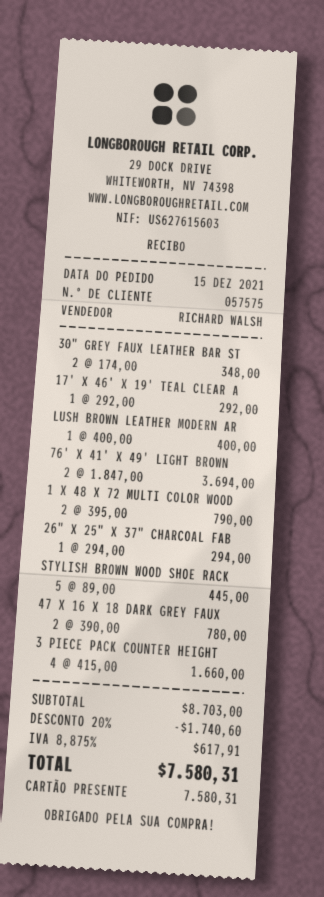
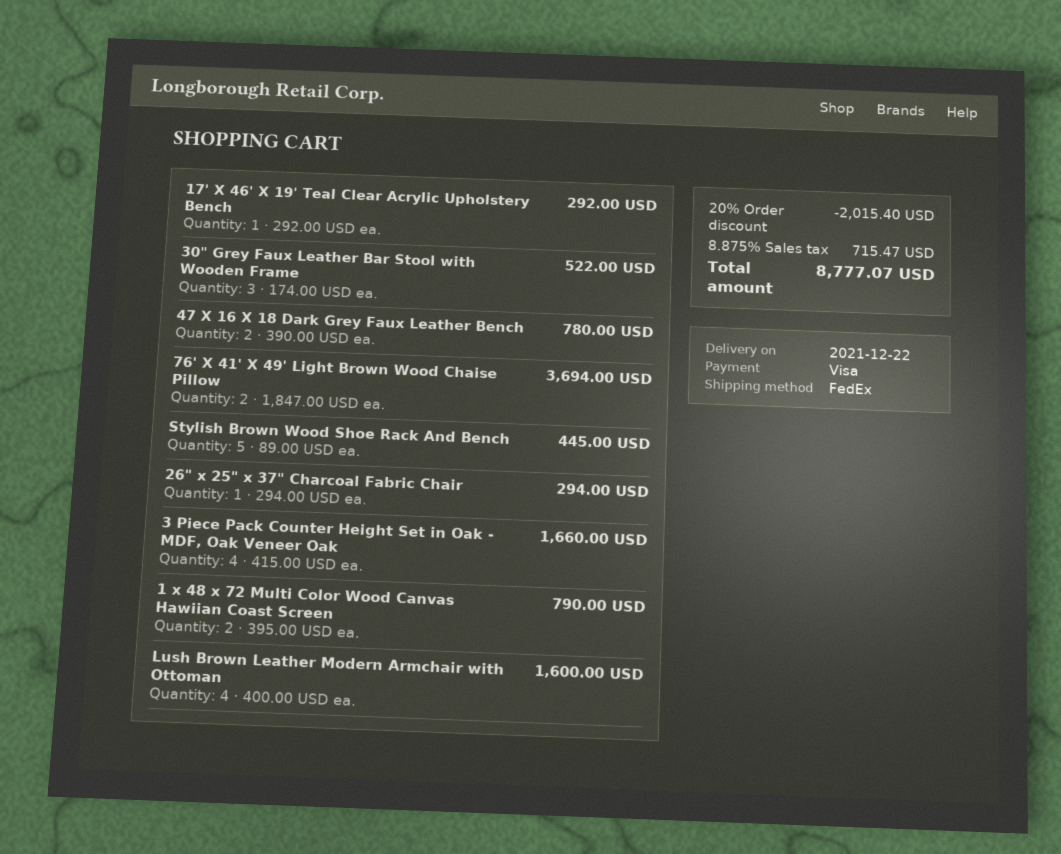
payment method: gift card -> Visa
30" GREY FAUX LEATHER BAR ST: 2 x 174.00 = 348.00 -> 3 x 174.00 = 522.00
LUSH BROWN LEATHER MODERN AR: 1 x 400.00 = 400.00 -> 4 x 400.00 = 1600.00
discount: 20% = 1740.60 -> 20% = 2015.40
tax: 8.875% = 617.91 -> 8.875% = 715.47
total: 7580.31 -> 8777.07

